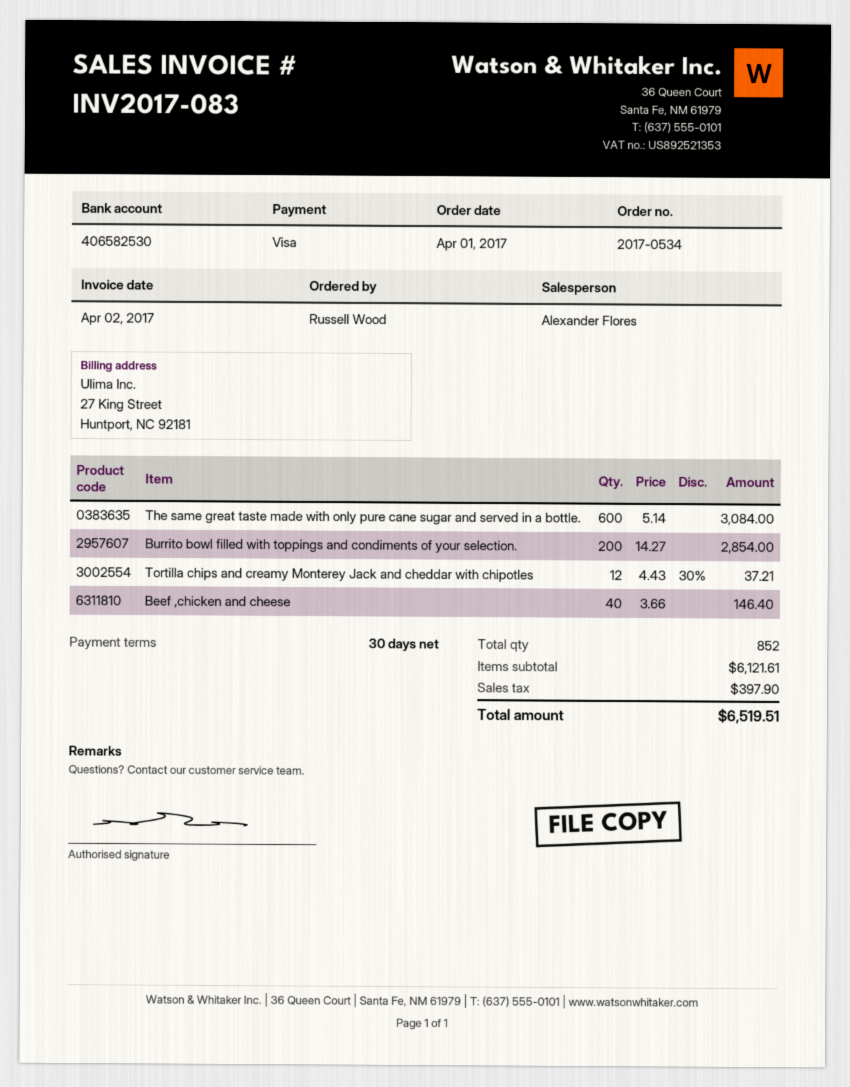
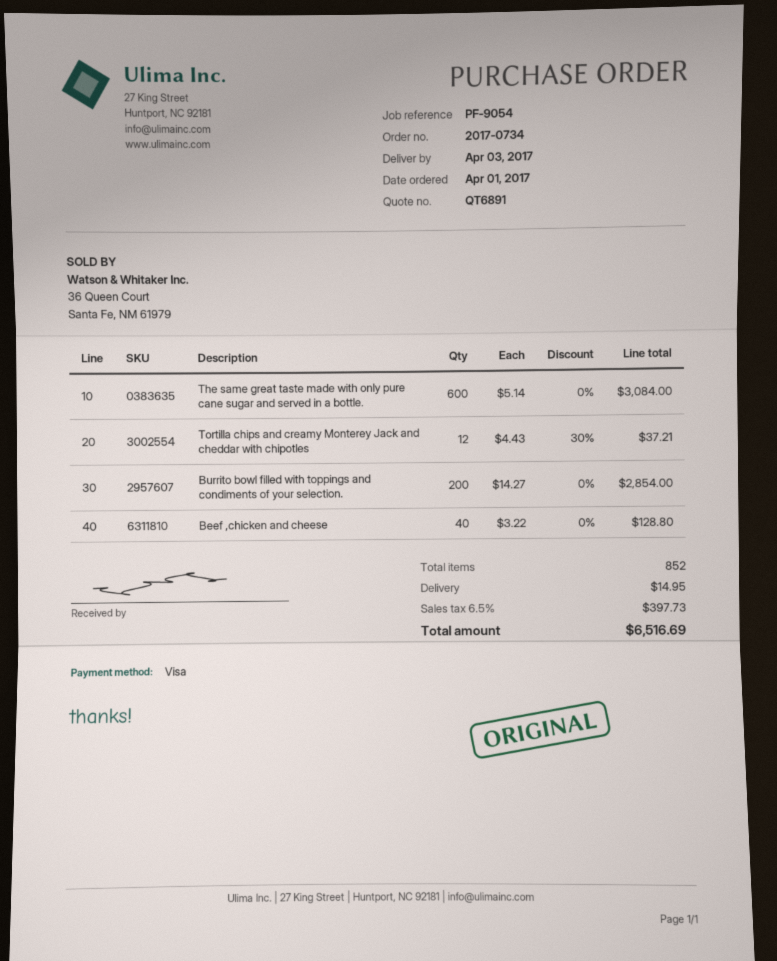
order number: 2017-0534 -> 2017-0734
Beef ,chicken and cheese: 40 x 3.66 = 146.40 -> 40 x 3.22 = 128.80
shipping: none -> 14.95
tax: 397.90 -> 397.73
total: 6519.51 -> 6516.69

